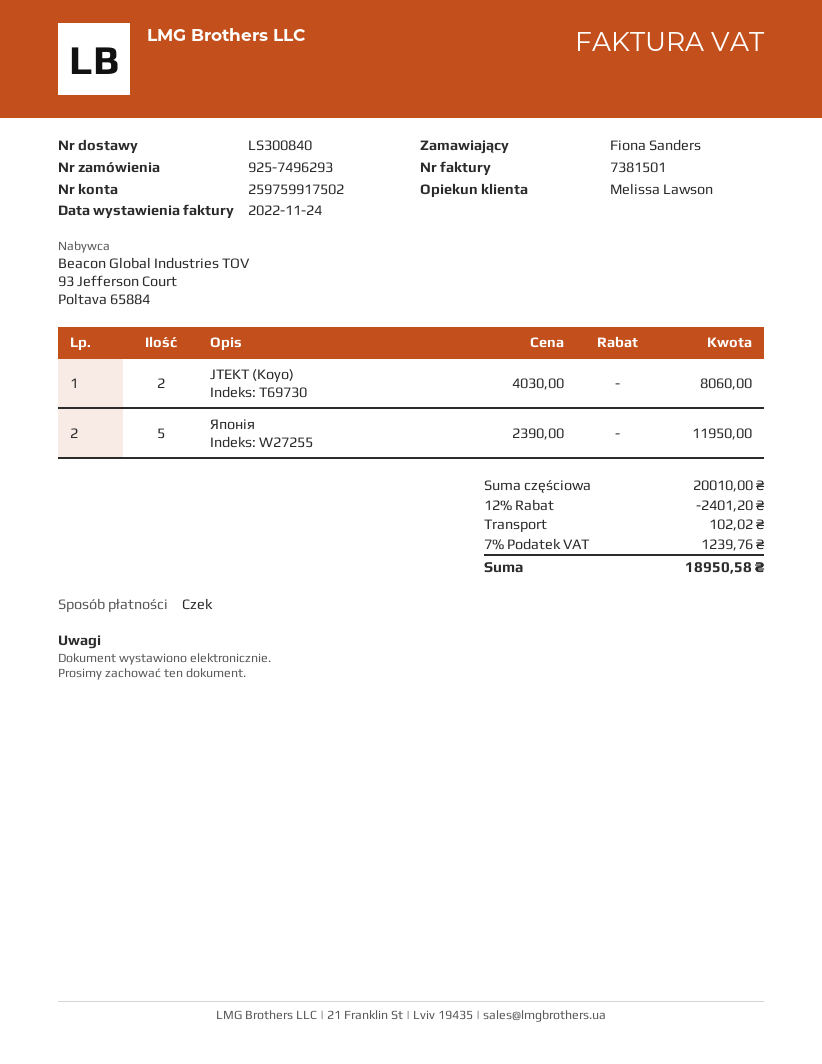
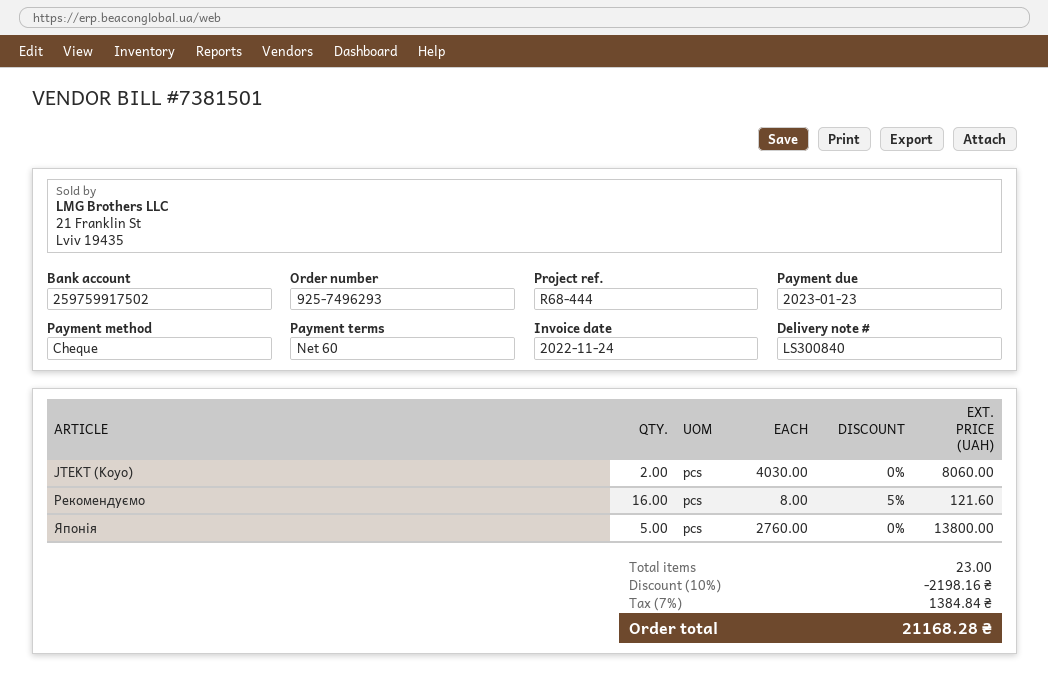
Японія: 5 x 2390.00 = 11950.00 -> 5 x 2760.00 = 13800.00
Рекомендуємо: none -> 16 x 8.00 - 5% = 121.60
discount: 12% = 2401.20 -> 10% = 2198.16
shipping: 102.02 -> none
tax: 7% = 1239.76 -> 7% = 1384.84
total: 18950.58 -> 21168.28

